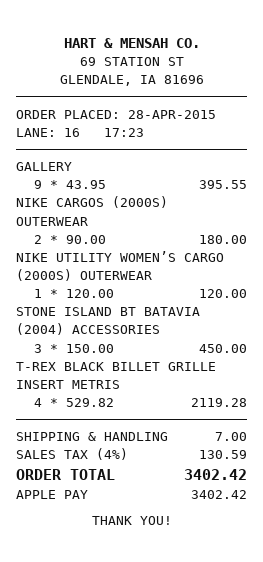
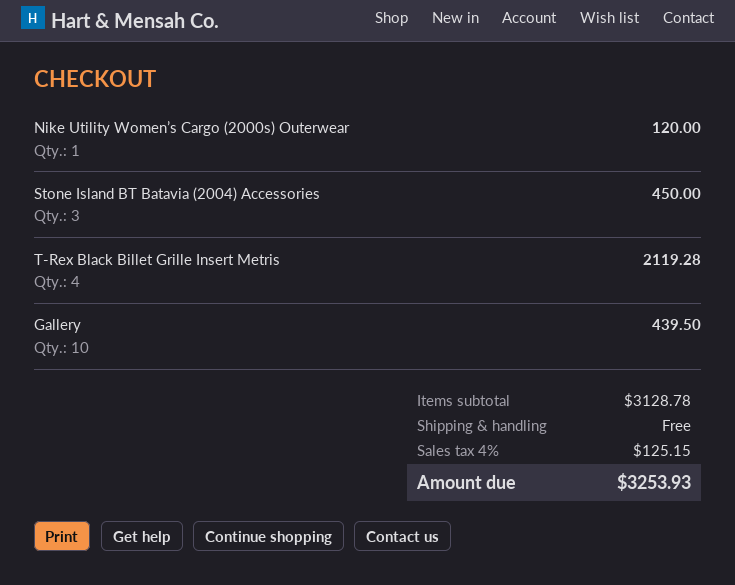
GALLERY: 9 for 395.55 -> 10 for 439.50
NIKE CARGOS (2000S) OUTERWEAR: 2 for 180.00 -> none
shipping: 7.00 -> 0.00
tax: 4% = 130.59 -> 4% = 125.15
total: 3402.42 -> 3253.93

